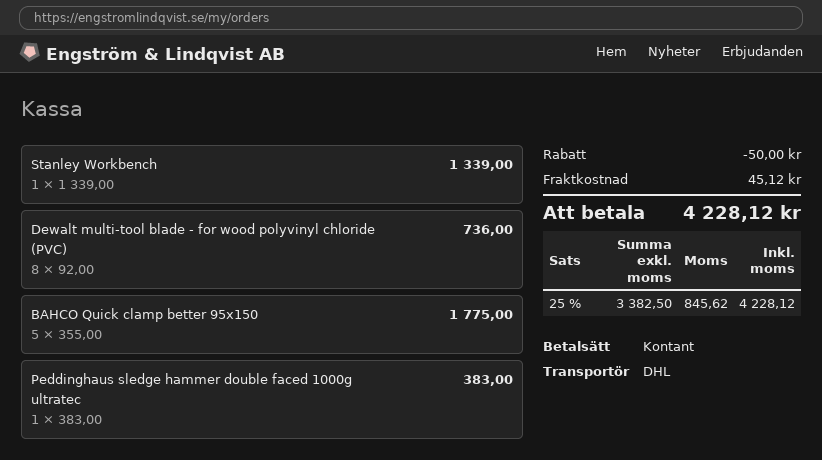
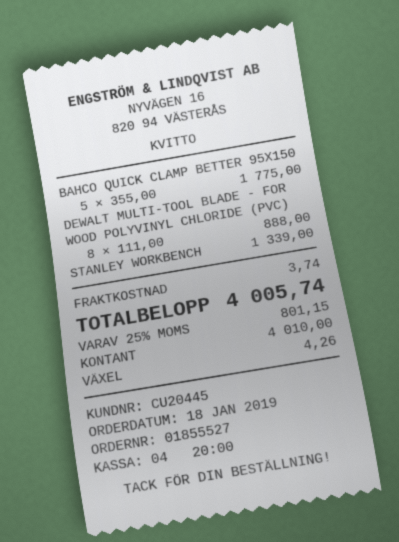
Dewalt multi-tool blade - for wood polyvinyl chloride (PVC): 8 x 92.00 = 736.00 -> 8 x 111.00 = 888.00
Peddinghaus sledge hammer double faced 1000g ultratec: 1 x 383.00 = 383.00 -> none
discount: 50.00 -> none
shipping: 45.12 -> 3.74
tax: 25% = 845.62 -> 25% = 801.15
total: 4228.12 -> 4005.74

